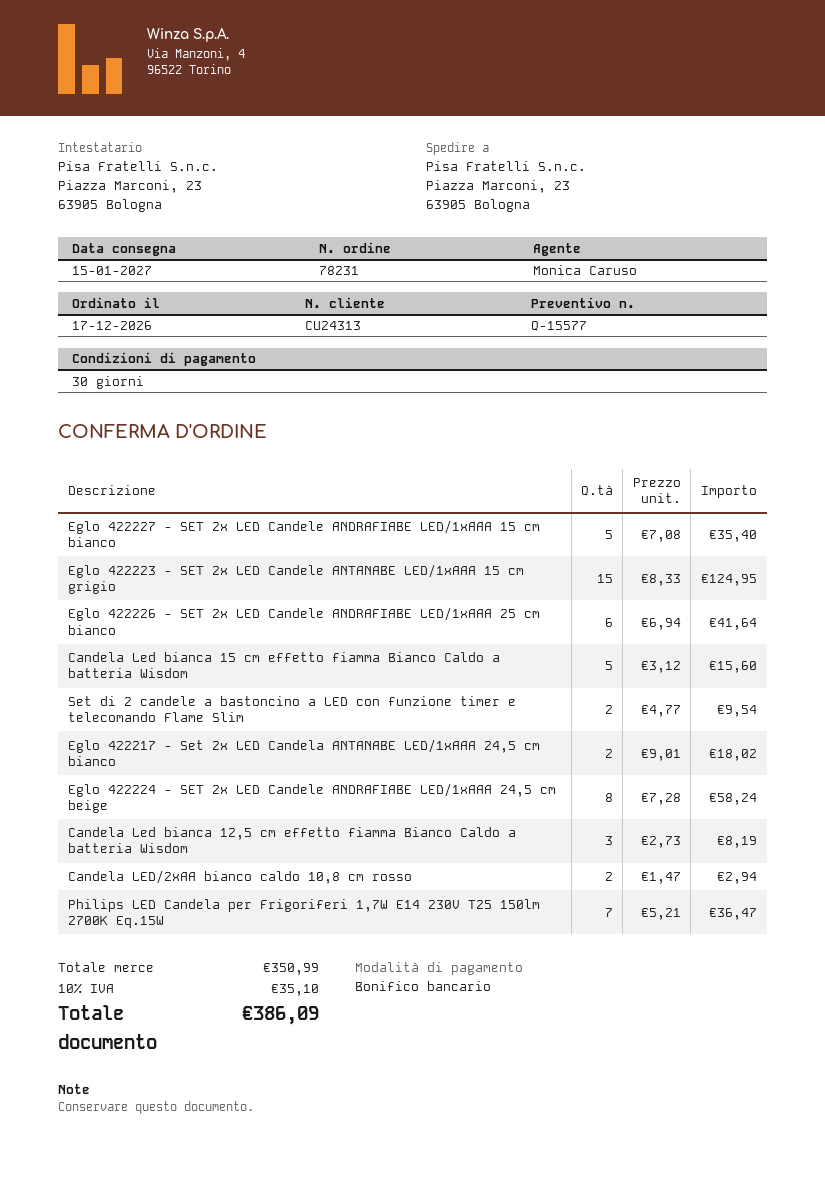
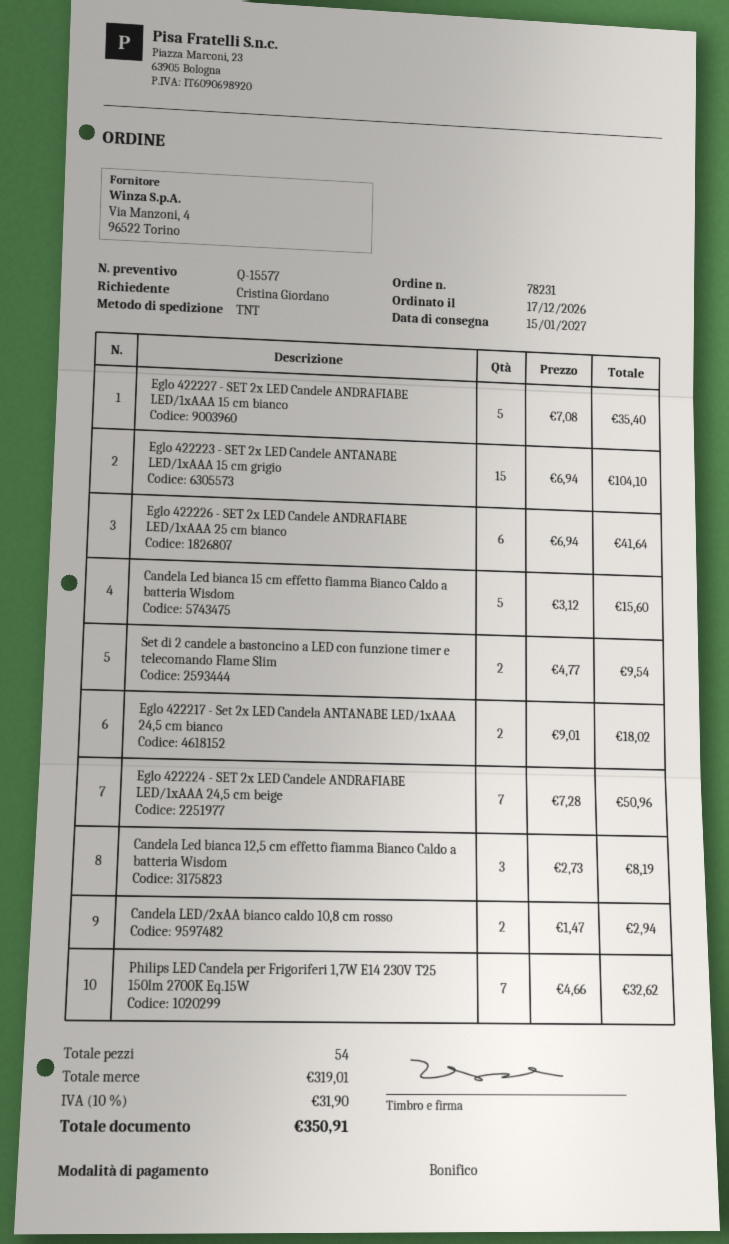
Eglo 422223 - SET 2x LED Candele ANTANABE LED/1xAAA 15 cm grigio: 15 x 8.33 = 124.95 -> 15 x 6.94 = 104.10
Eglo 422224 - SET 2x LED Candele ANDRAFIABE LED/1xAAA 24,5 cm beige: 8 x 7.28 = 58.24 -> 7 x 7.28 = 50.96
Philips LED Candela per Frigoriferi 1,7W E14 230V T25 150lm 2700K Eq.15W: 7 x 5.21 = 36.47 -> 7 x 4.66 = 32.62
subtotal: 350.99 -> 319.01
tax: 10% = 35.10 -> 10% = 31.90
total: 386.09 -> 350.91

